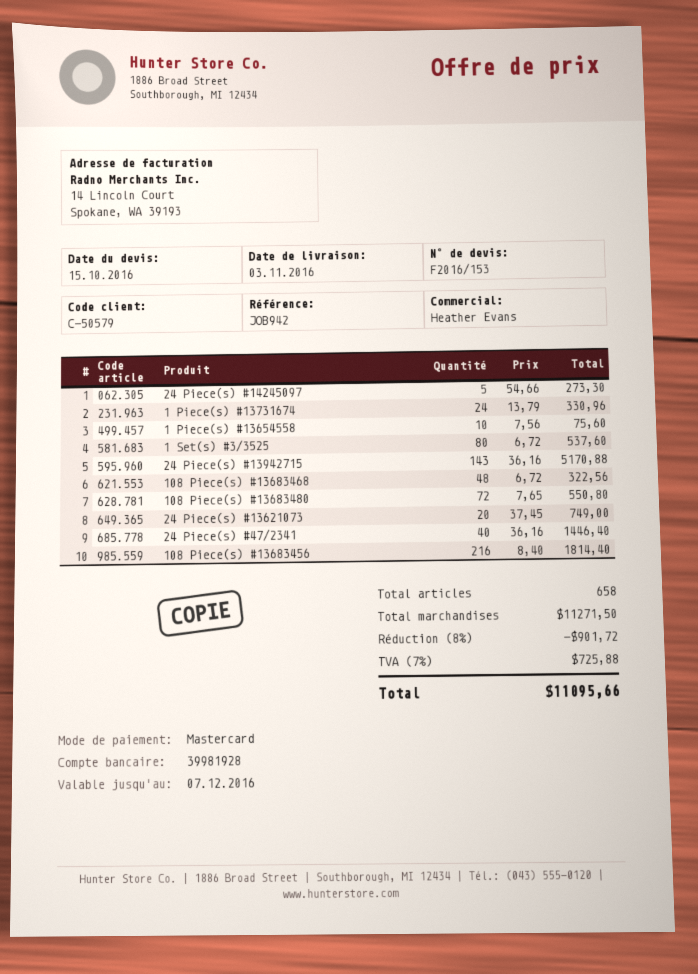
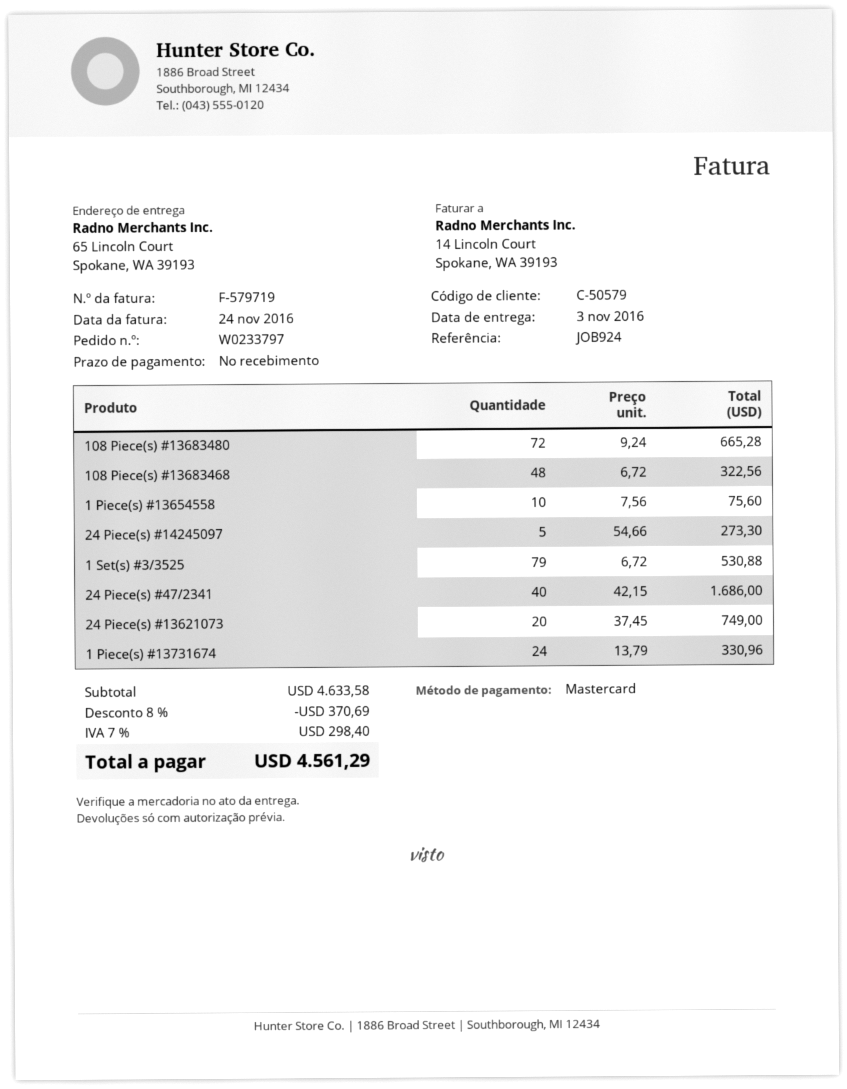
reference: JOB942 -> JOB924
1 Set(s) #3/3525: 80 x 6.72 = 537.60 -> 79 x 6.72 = 530.88
24 Piece(s) #13942715: 143 x 36.16 = 5170.88 -> none
108 Piece(s) #13683480: 72 x 7.65 = 550.80 -> 72 x 9.24 = 665.28
24 Piece(s) #47/2341: 40 x 36.16 = 1446.40 -> 40 x 42.15 = 1686.00
108 Piece(s) #13683456: 216 x 8.40 = 1814.40 -> none
subtotal: 11271.50 -> 4633.58
discount: 8% = 901.72 -> 8% = 370.69
tax: 7% = 725.88 -> 7% = 298.40
total: 11095.66 -> 4561.29

